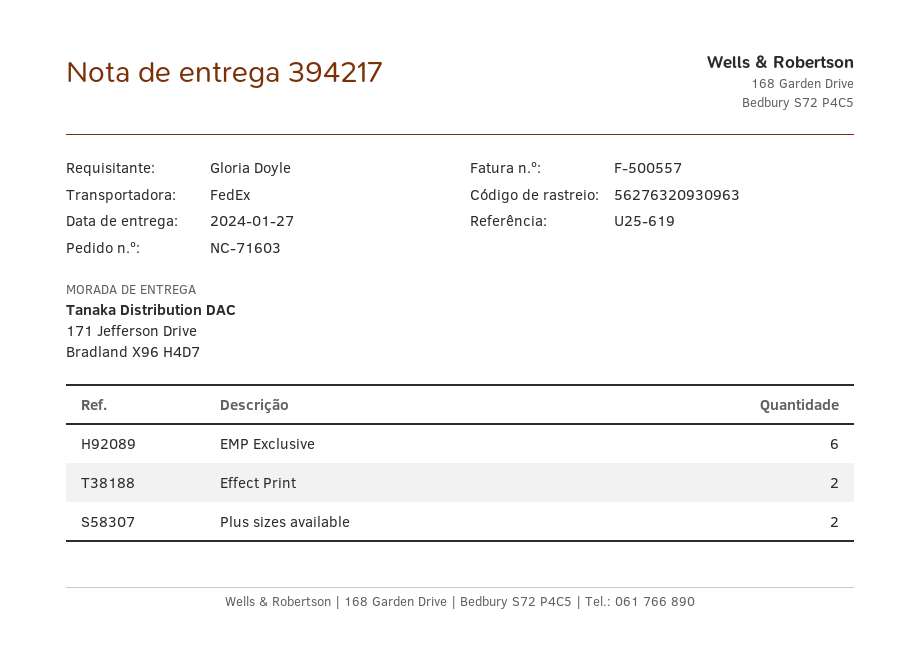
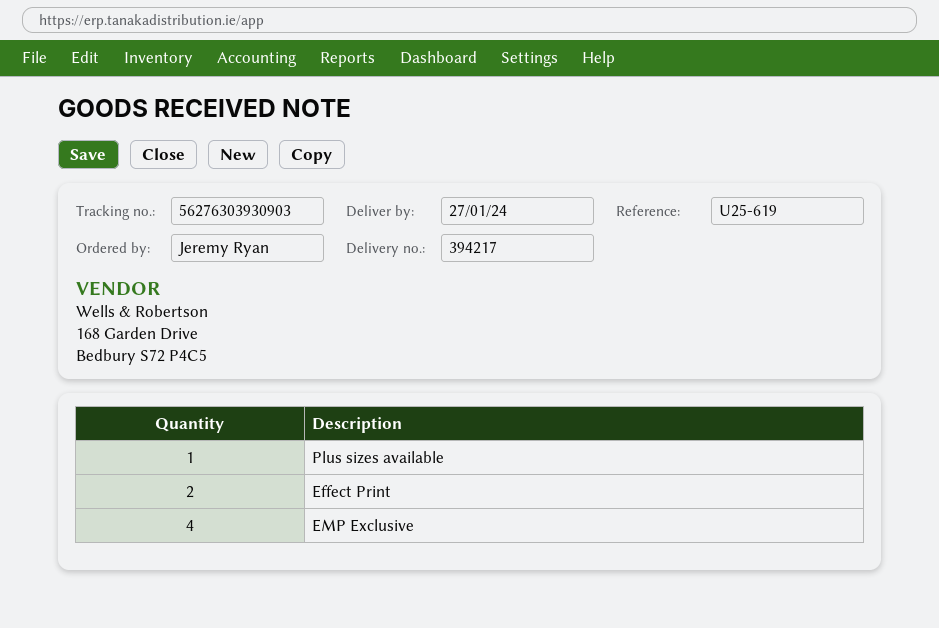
ordered by: Gloria Doyle -> Jeremy Ryan
tracking number: 56276320930963 -> 56276303930903
EMP Exclusive: 6 -> 4
Plus sizes available: 2 -> 1

